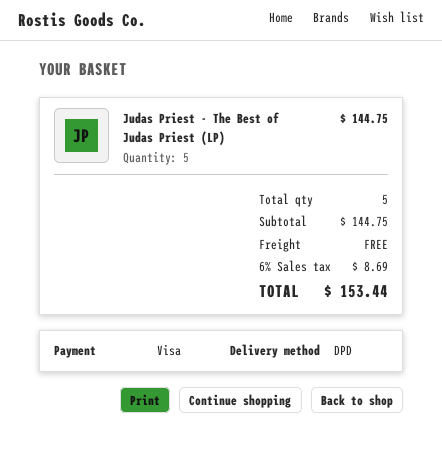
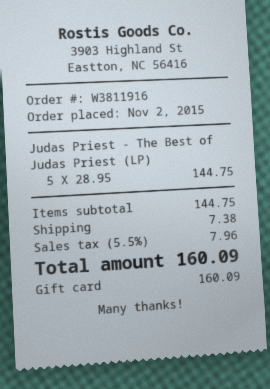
payment method: Visa -> gift card
shipping: 0.00 -> 7.38
tax: 6% = 8.69 -> 5.5% = 7.96
total: 153.44 -> 160.09

